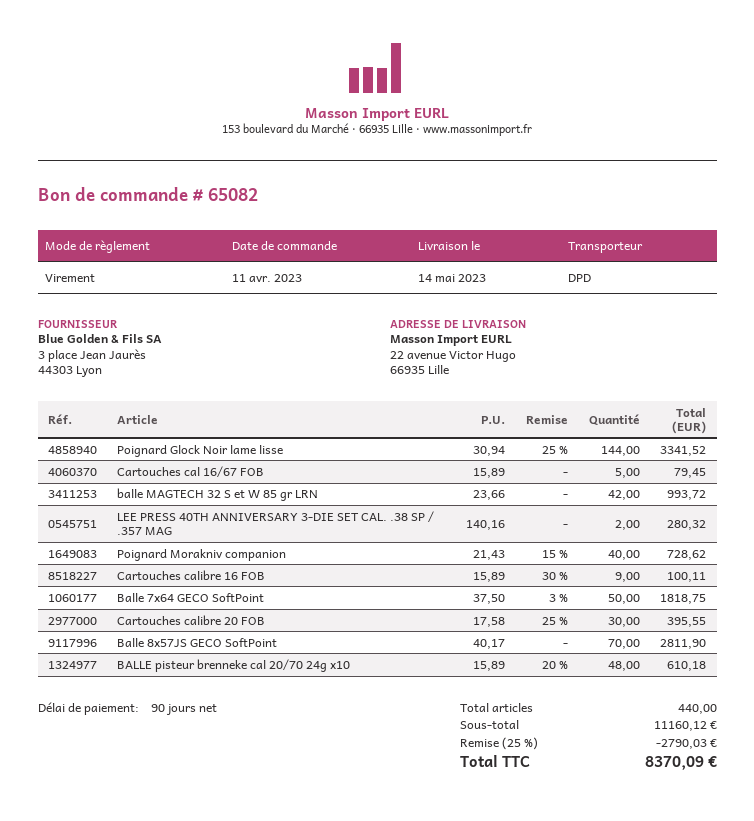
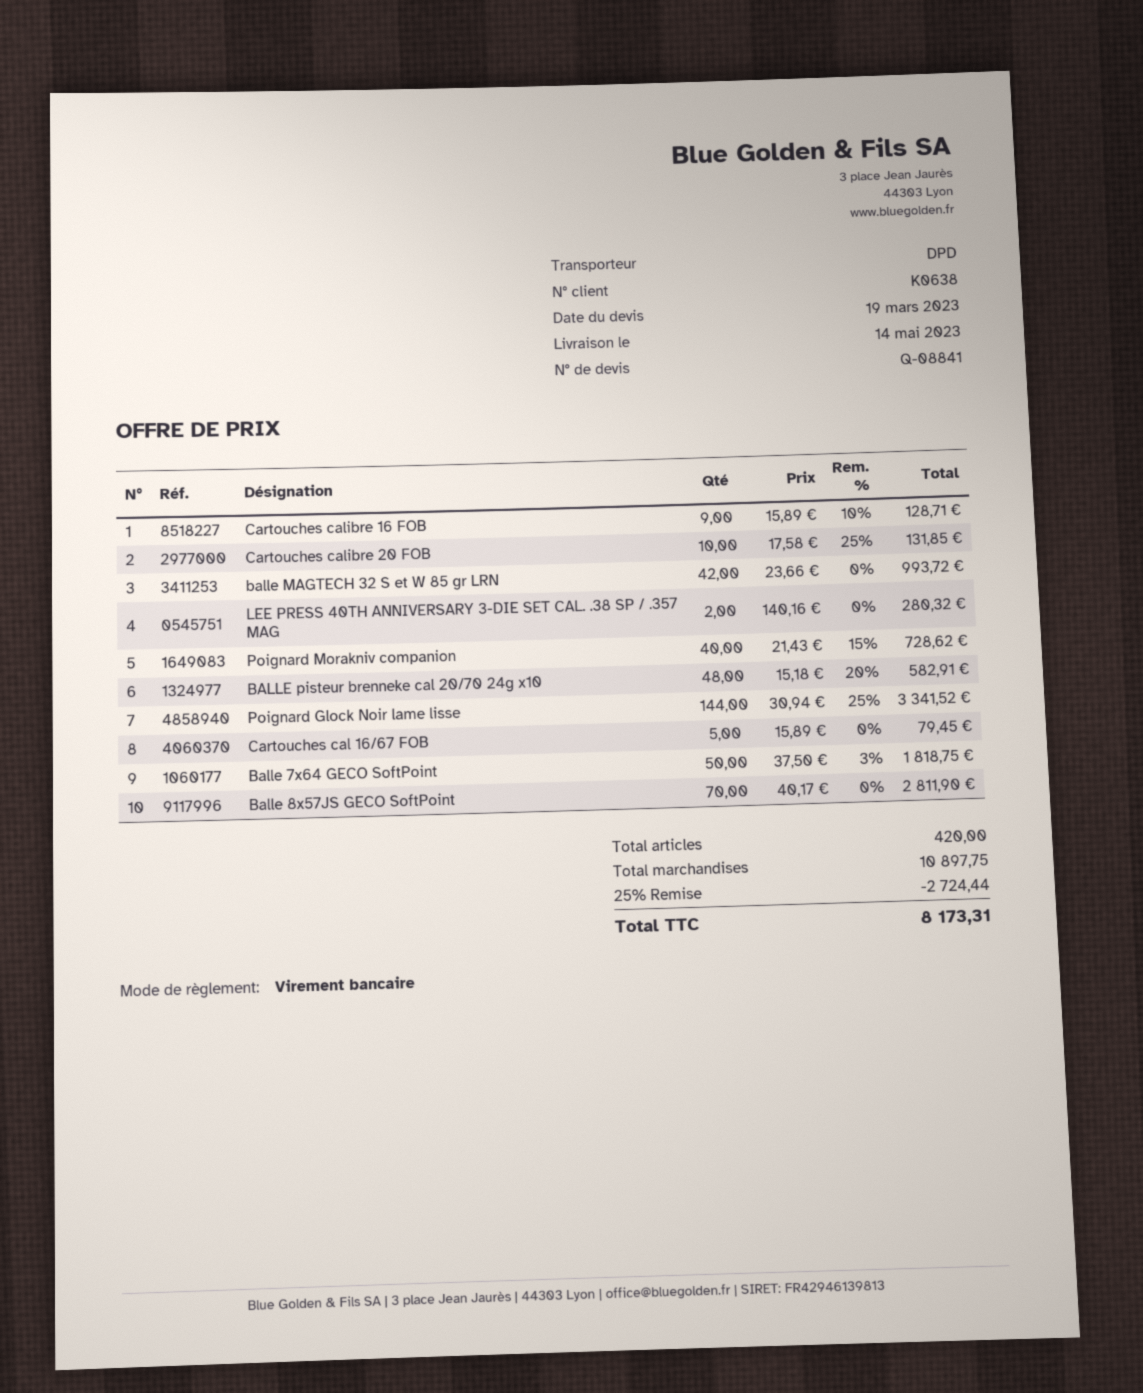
Cartouches calibre 16 FOB: 9 x 15.89 - 30% = 100.11 -> 9 x 15.89 - 10% = 128.71
Cartouches calibre 20 FOB: 30 x 17.58 - 25% = 395.55 -> 10 x 17.58 - 25% = 131.85
BALLE pisteur brenneke cal 20/70 24g x10: 48 x 15.89 - 20% = 610.18 -> 48 x 15.18 - 20% = 582.91
total quantity: 440 -> 420
subtotal: 11160.12 -> 10897.75
discount: 25% = 2790.03 -> 25% = 2724.44
total: 8370.09 -> 8173.31

